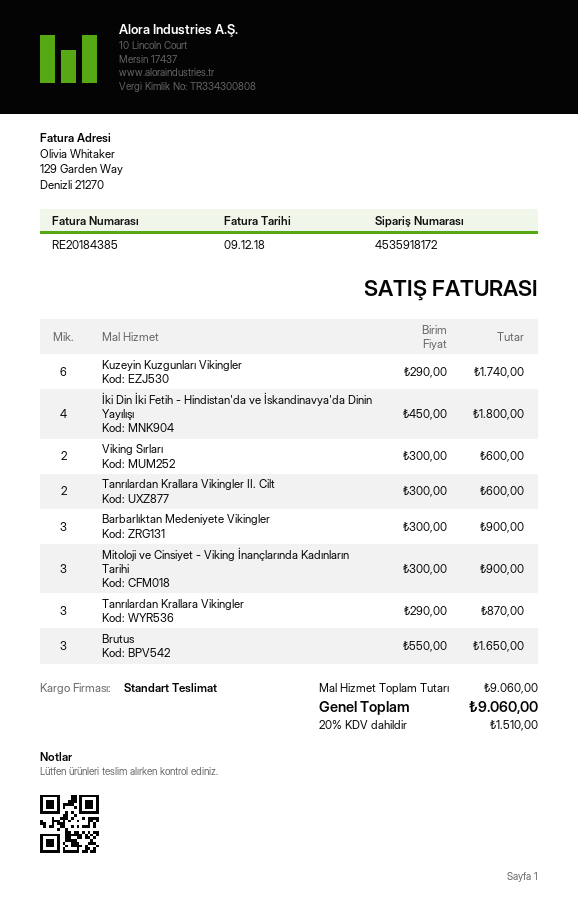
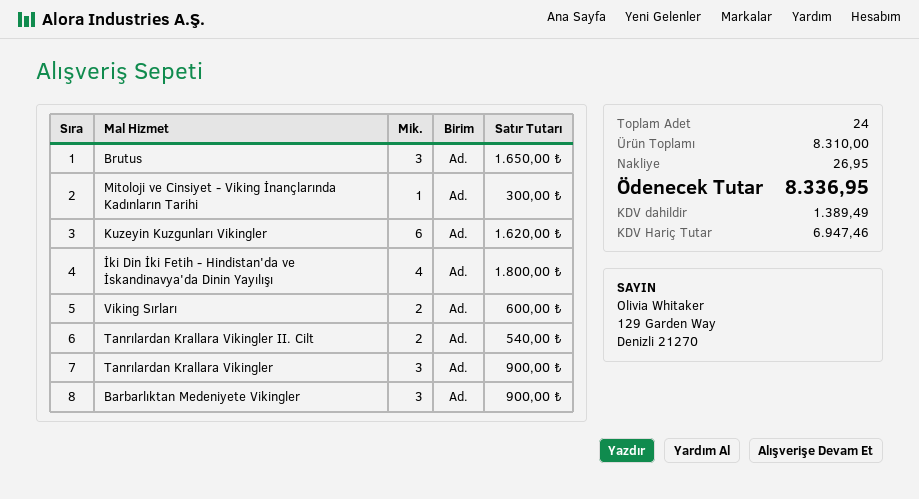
Kuzeyin Kuzgunları Vikingler: 6 for 1740.00 -> 6 for 1620.00
Tanrılardan Krallara Vikingler II. Cilt: 2 for 600.00 -> 2 for 540.00
Mitoloji ve Cinsiyet - Viking İnançlarında Kadınların Tarihi: 3 for 900.00 -> 1 for 300.00
Tanrılardan Krallara Vikingler: 3 for 870.00 -> 3 for 900.00
subtotal: 9060.00 -> 8310.00
shipping: none -> 26.95
tax: 1510.00 -> 1389.49
total: 9060.00 -> 8336.95

